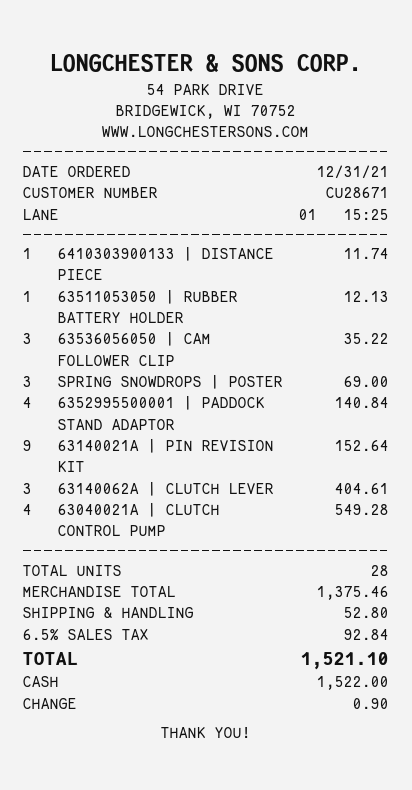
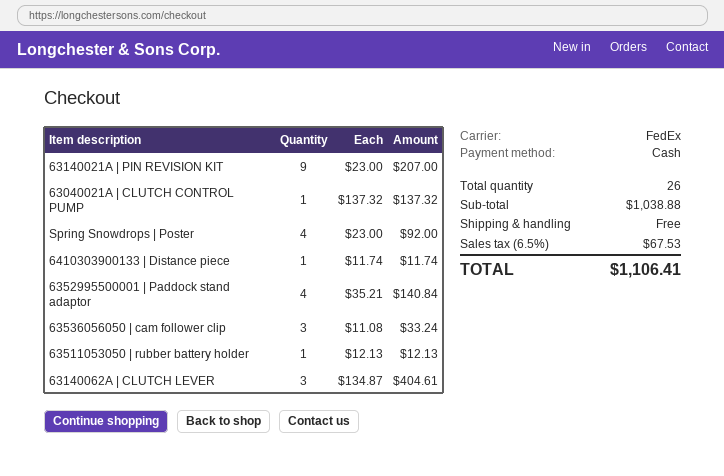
63536056050 | CAM FOLLOWER CLIP: 3 for 35.22 -> 3 for 33.24
SPRING SNOWDROPS | POSTER: 3 for 69.00 -> 4 for 92.00
63140021A | PIN REVISION KIT: 9 for 152.64 -> 9 for 207.00
63040021A | CLUTCH CONTROL PUMP: 4 for 549.28 -> 1 for 137.32
total quantity: 28 -> 26
subtotal: 1375.46 -> 1038.88
shipping: 52.80 -> 0.00
tax: 6.5% = 92.84 -> 6.5% = 67.53
total: 1521.10 -> 1106.41

